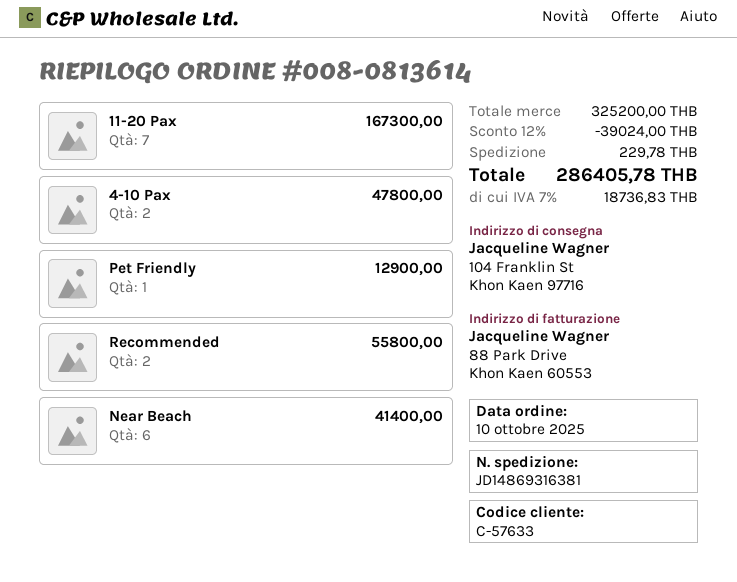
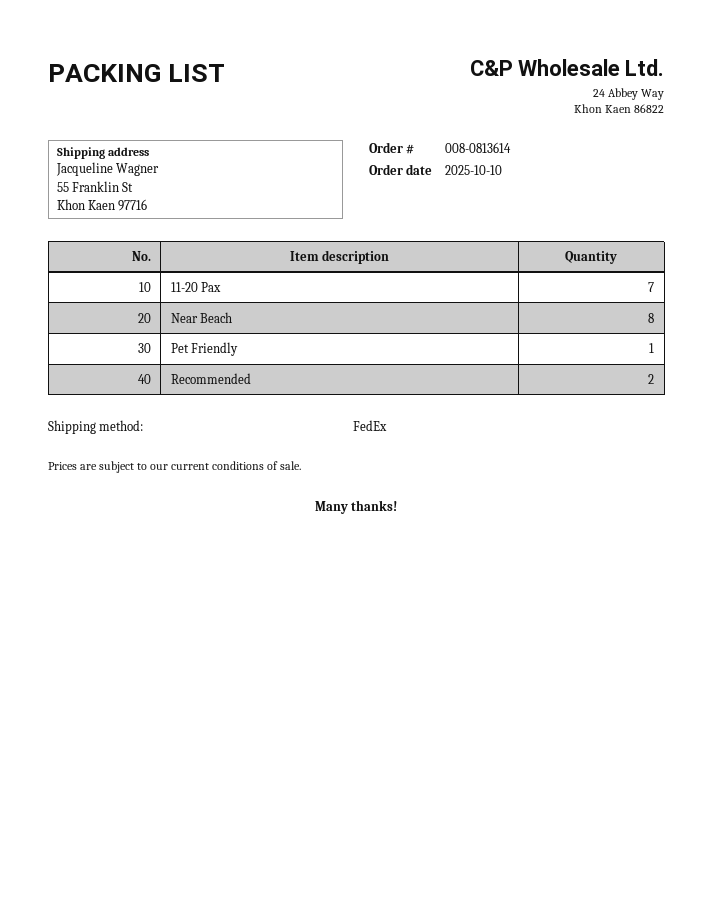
ship to: 104 Franklin St, Khon Kaen 97716 -> 55 Franklin St, Khon Kaen 97716
4-10 Pax: 2 -> none
Near Beach: 6 -> 8

